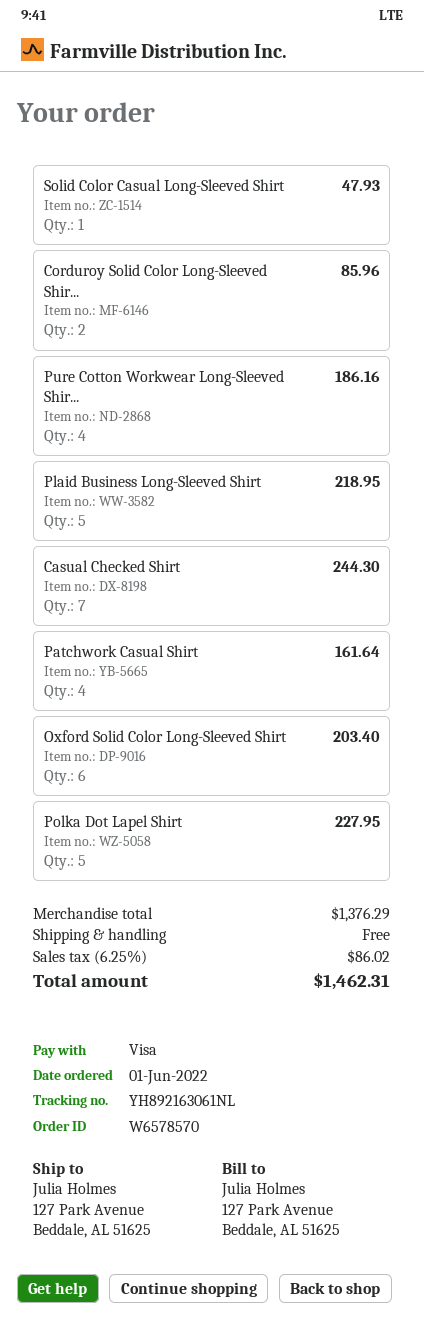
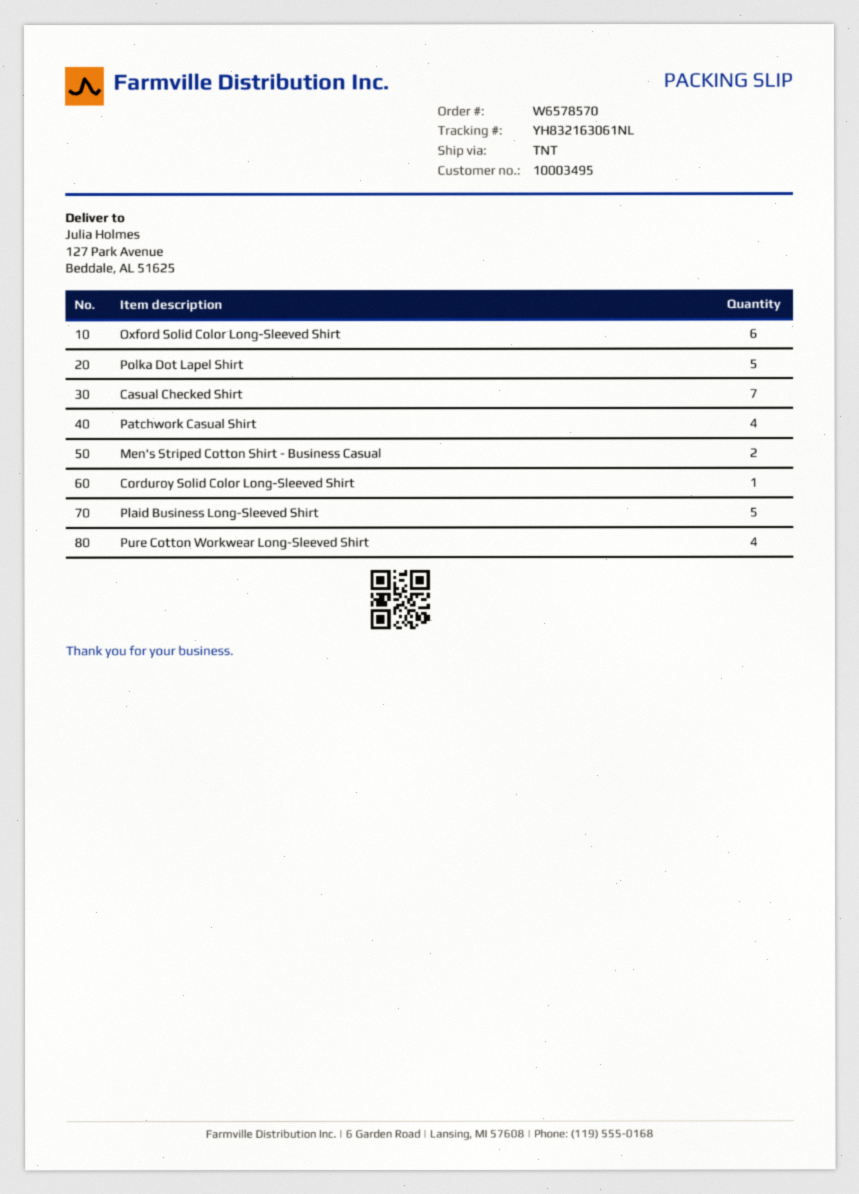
tracking number: YH892163061NL -> YH832163061NL
Solid Color Casual Long-Sleeved Shirt: 1 -> none
Corduroy Solid Color Long-Sleeved Shir...: 2 -> 1
Men's Striped Cotton Shirt - Business Casual: none -> 2

